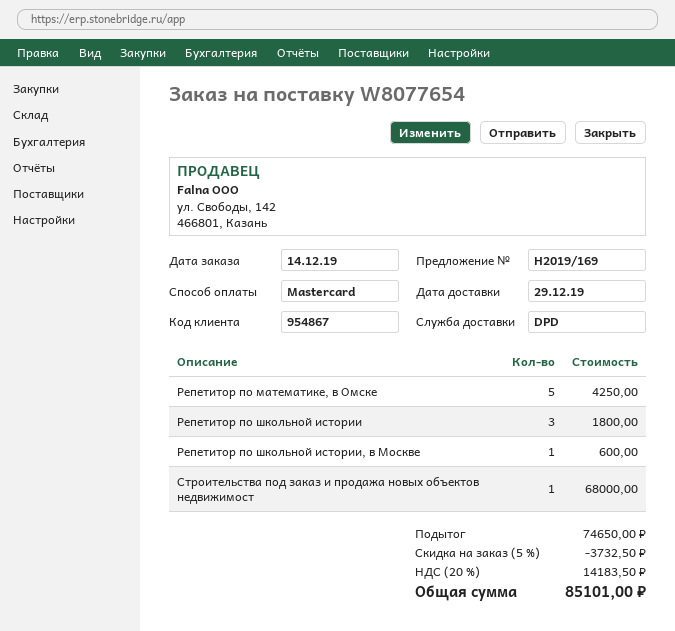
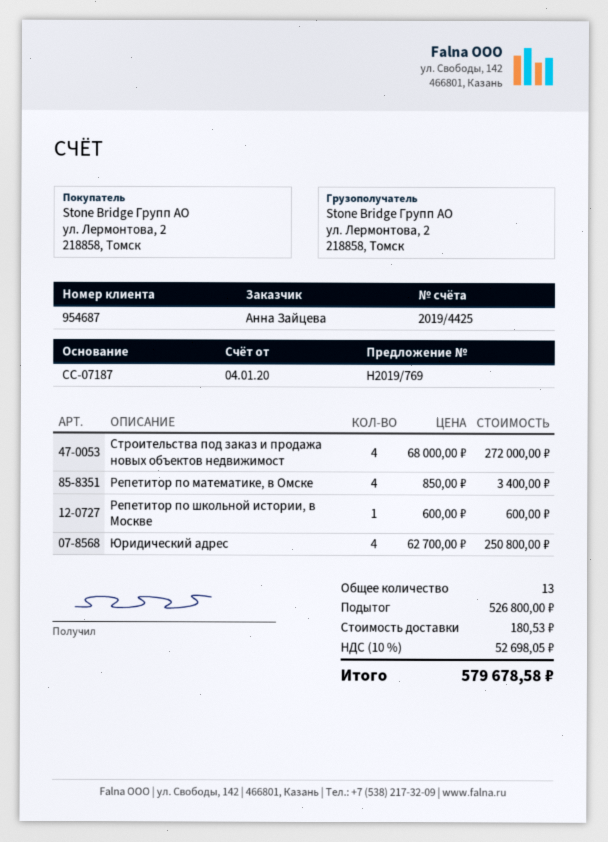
quote number: H2019/169 -> H2019/769
customer number: 954867 -> 954687
Репетитор по математике, в Омске: 5 for 4250.00 -> 4 for 3400.00
Репетитор по школьной истории: 3 for 1800.00 -> none
Строительства под заказ и продажа новых объектов недвижимост: 1 for 68000.00 -> 4 for 272000.00
Юридический адрес: none -> 4 for 250800.00
subtotal: 74650.00 -> 526800.00
discount: 5% = 3732.50 -> none
shipping: none -> 180.53
tax: 20% = 14183.50 -> 10% = 52698.05
total: 85101.00 -> 579678.58

